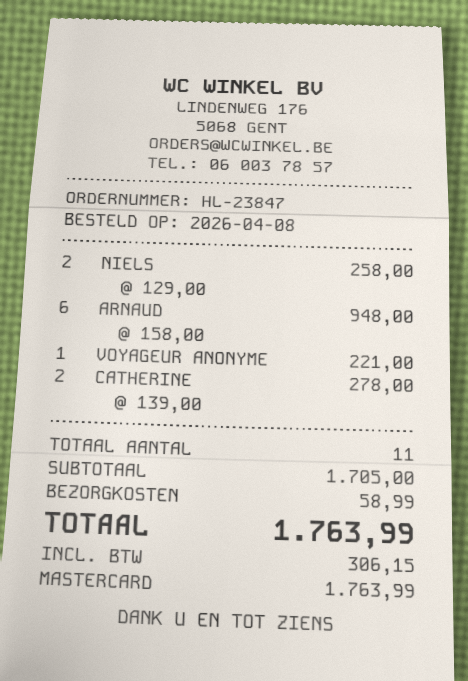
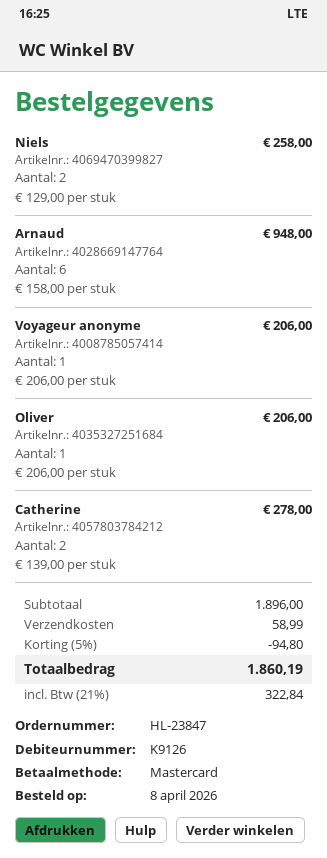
VOYAGEUR ANONYME: 1 x 221.00 = 221.00 -> 1 x 206.00 = 206.00
Oliver: none -> 1 x 206.00 = 206.00
subtotal: 1705.00 -> 1896.00
discount: none -> 5% = 94.80
tax: 306.15 -> 322.84
total: 1763.99 -> 1860.19

